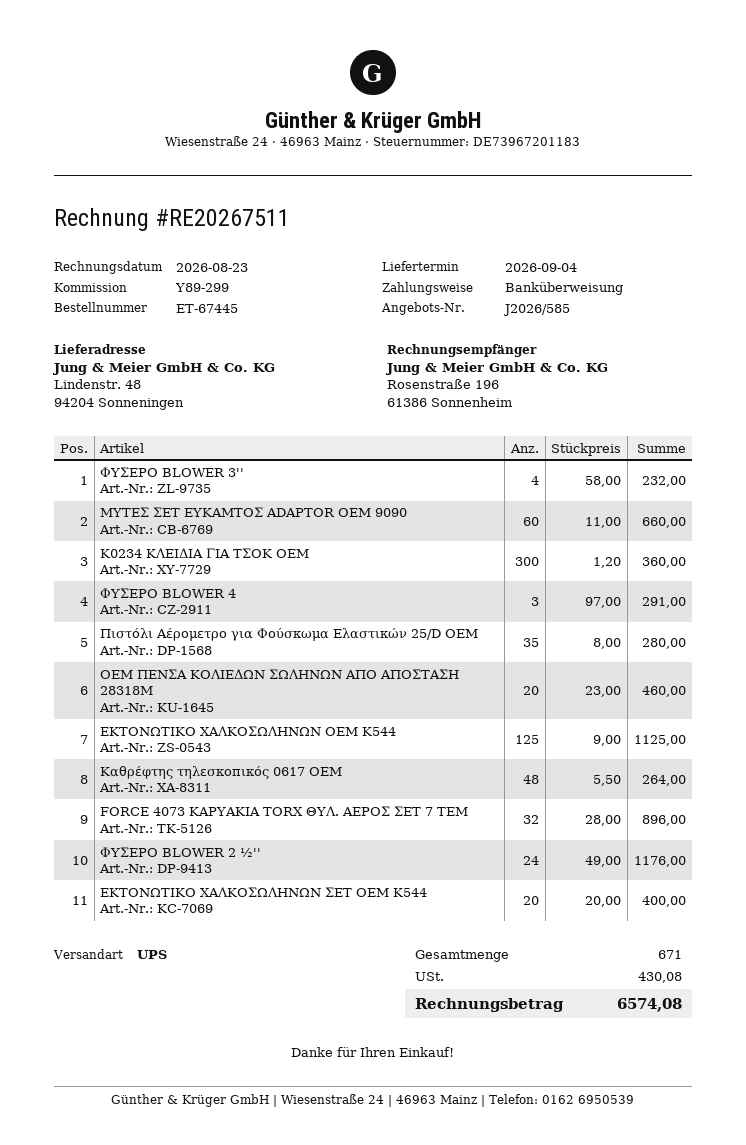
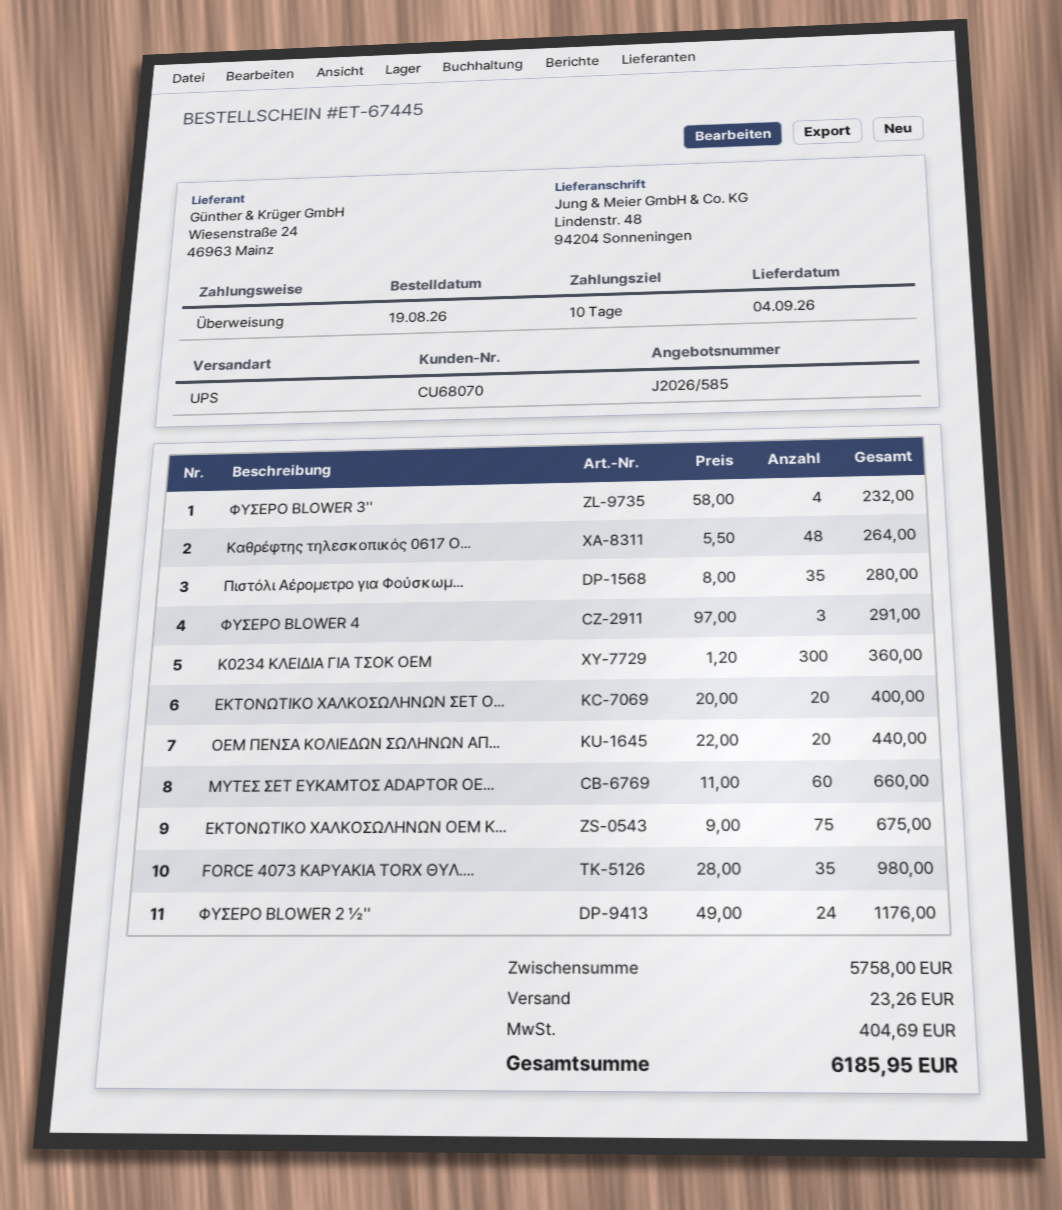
OEM ΠΕΝΣΑ ΚΟΛΙΕΔΩΝ ΣΩΛΗΝΩΝ ΑΠΟ ΑΠΟΣΤΑΣΗ 28318Μ: 20 x 23.00 = 460.00 -> 20 x 22.00 = 440.00
ΕΚΤΟΝΩΤΙΚΟ ΧΑΛΚΟΣΩΛΗΝΩΝ OEM K544: 125 x 9.00 = 1125.00 -> 75 x 9.00 = 675.00
FORCE 4073 ΚΑΡΥΑΚΙΑ TORX ΘΥΛ. ΑΕΡΟΣ ΣΕΤ 7 ΤΕΜ: 32 x 28.00 = 896.00 -> 35 x 28.00 = 980.00
shipping: none -> 23.26
tax: 430.08 -> 404.69
total: 6574.08 -> 6185.95

